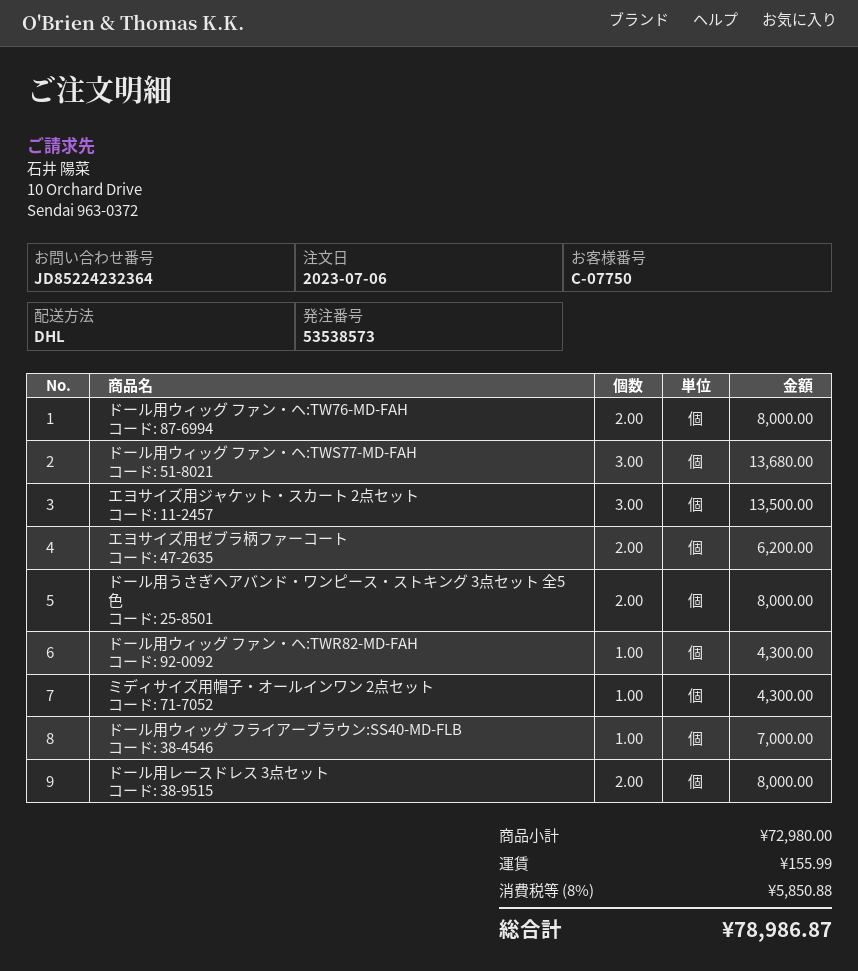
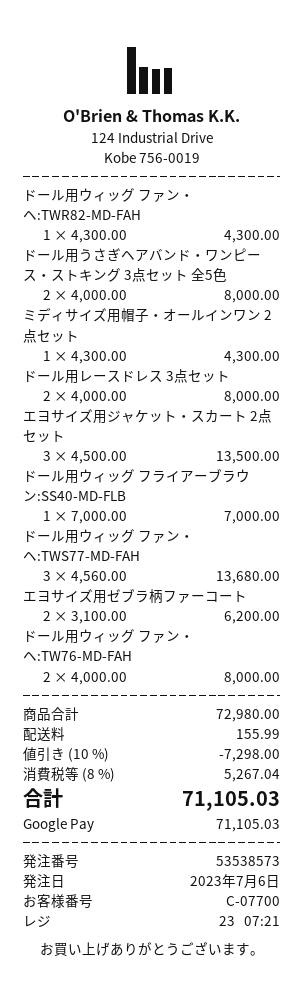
customer number: C-07750 -> C-07700
discount: none -> 10% = 7298.00
tax: 8% = 5850.88 -> 8% = 5267.04
total: 78986.87 -> 71105.03

